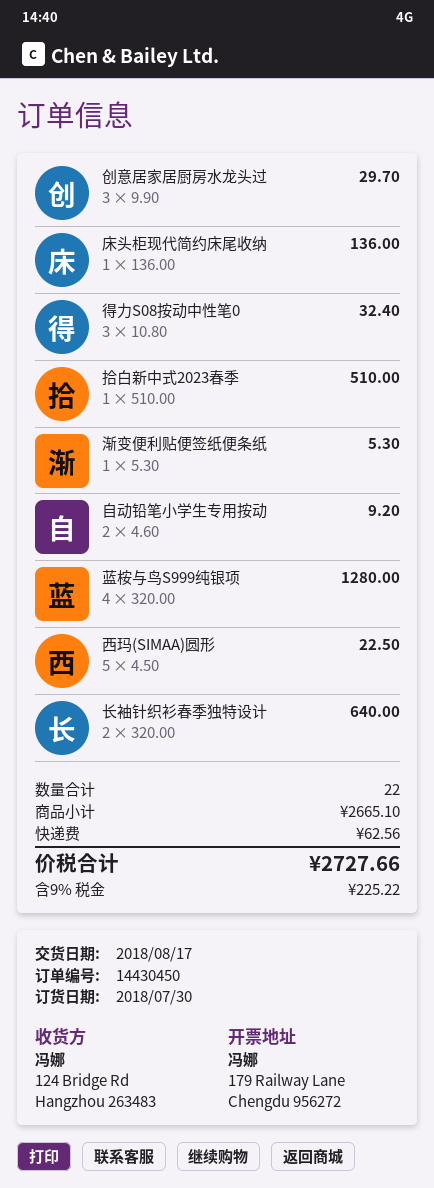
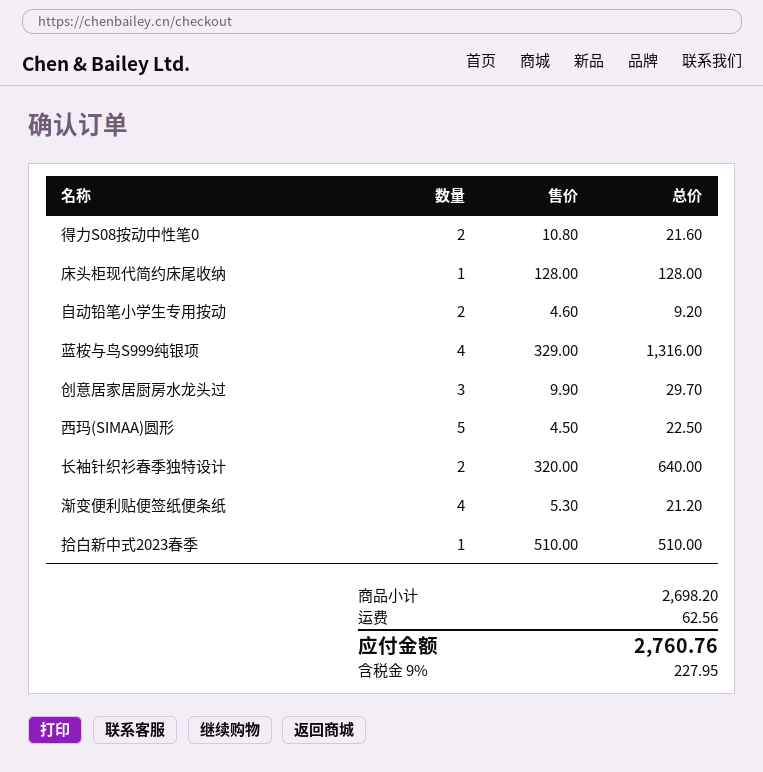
床头柜现代简约床尾收纳: 1 x 136.00 = 136.00 -> 1 x 128.00 = 128.00
得力S08按动中性笔0: 3 x 10.80 = 32.40 -> 2 x 10.80 = 21.60
渐变便利贴便签纸便条纸: 1 x 5.30 = 5.30 -> 4 x 5.30 = 21.20
蓝桉与鸟S999纯银项: 4 x 320.00 = 1280.00 -> 4 x 329.00 = 1316.00
subtotal: 2665.10 -> 2698.20
tax: 9% = 225.22 -> 9% = 227.95
total: 2727.66 -> 2760.76

